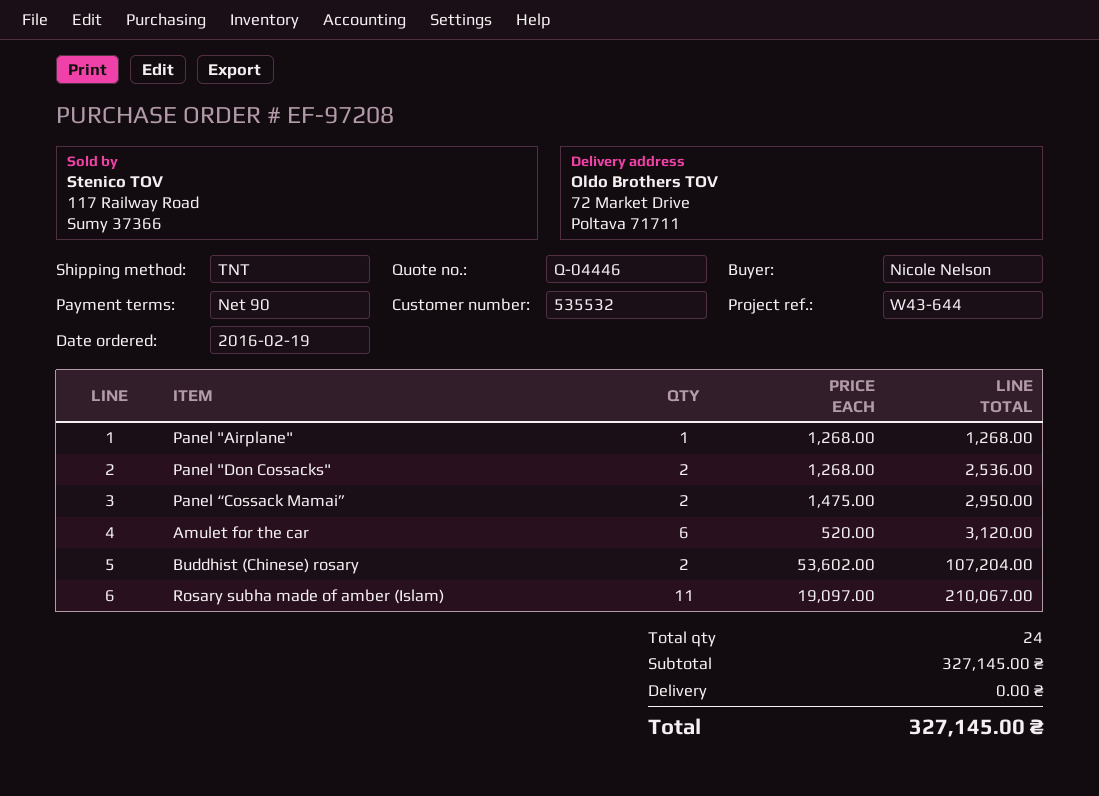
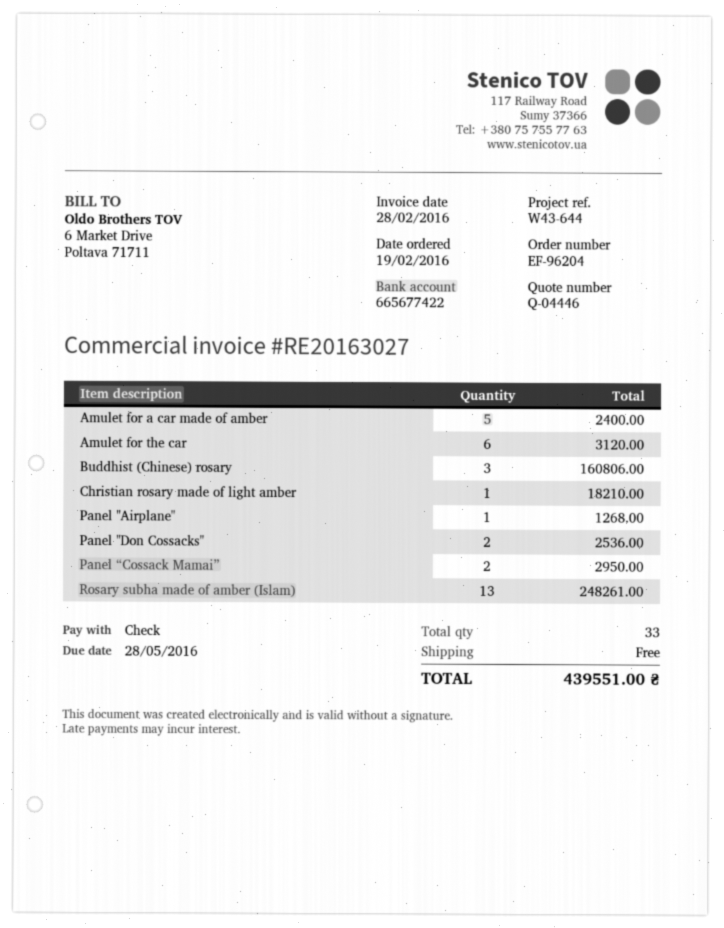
order number: EF-97208 -> EF-96204
Buddhist (Chinese) rosary: 2 for 107204.00 -> 3 for 160806.00
Rosary subha made of amber (Islam): 11 for 210067.00 -> 13 for 248261.00
Amulet for a car made of amber: none -> 5 for 2400.00
Christian rosary made of light amber: none -> 1 for 18210.00
total quantity: 24 -> 33
total: 327145.00 -> 439551.00

